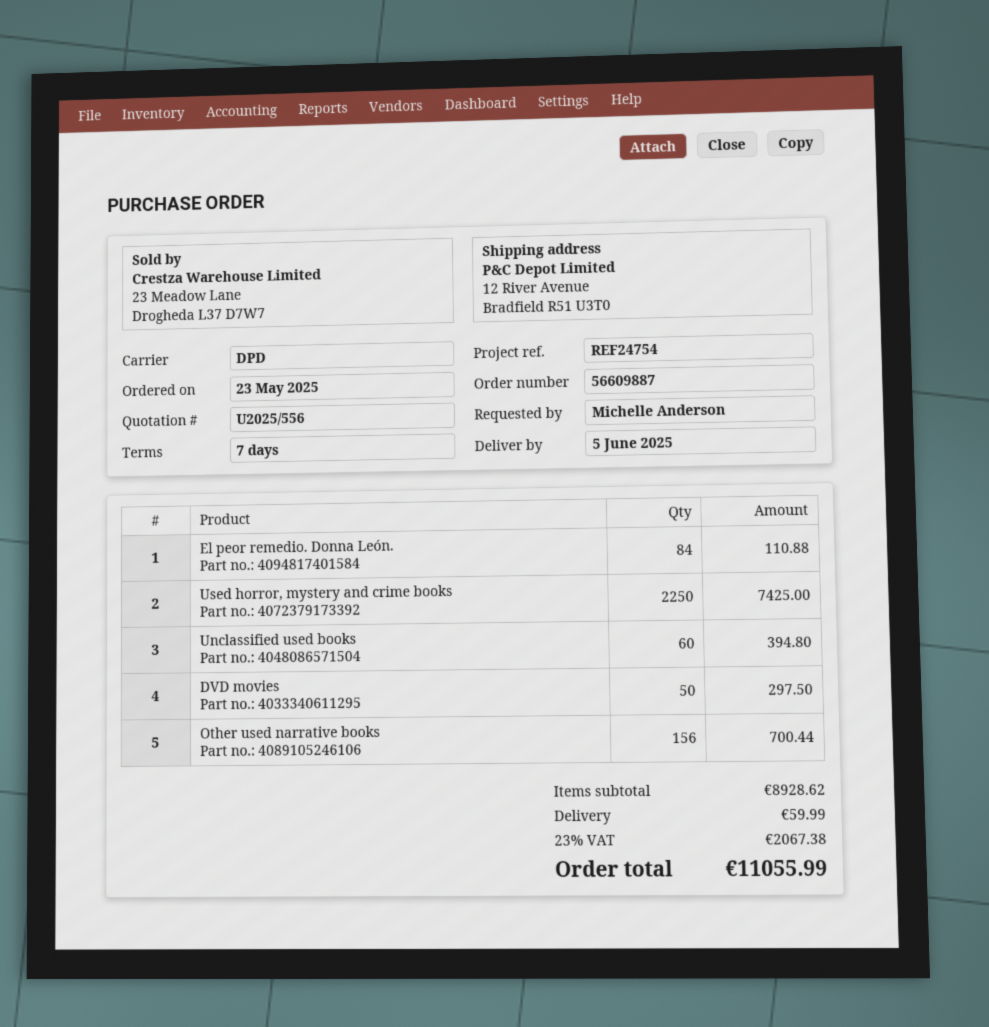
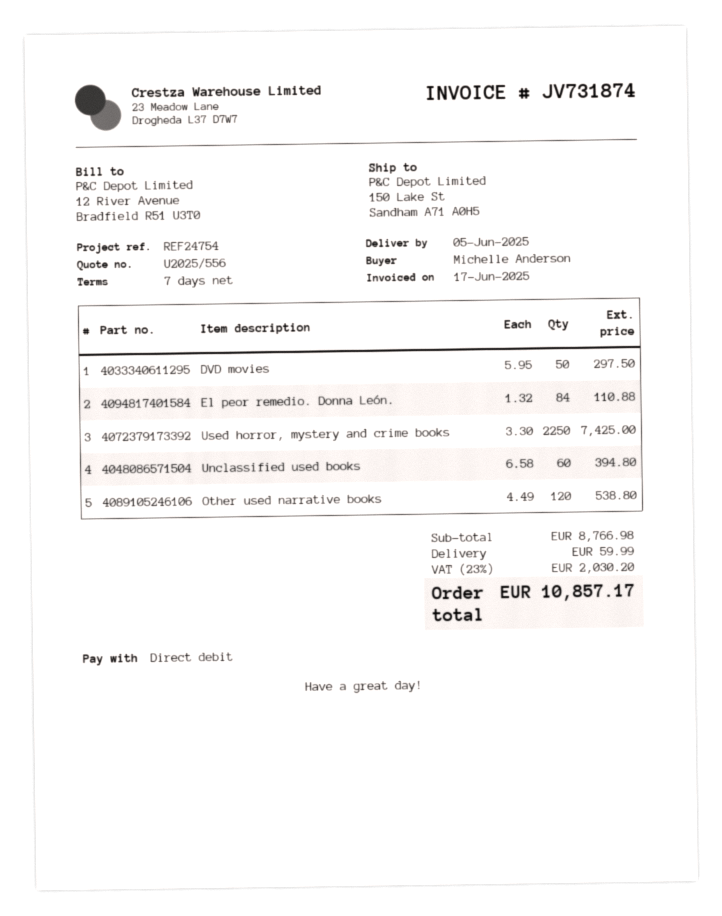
ship to: 12 River Avenue, Bradfield R51 U3T0 -> 150 Lake St, Sandham A71 A0H5
Other used narrative books: 156 for 700.44 -> 120 for 538.80
subtotal: 8928.62 -> 8766.98
tax: 23% = 2067.38 -> 23% = 2030.20
total: 11055.99 -> 10857.17

